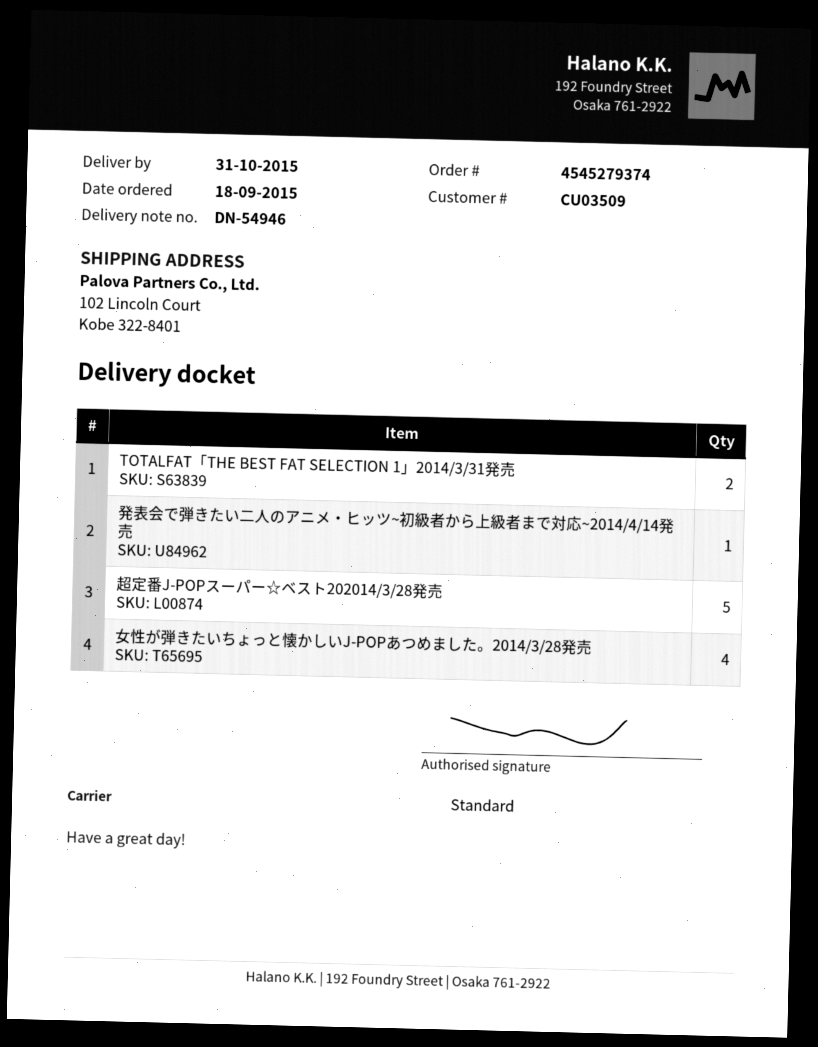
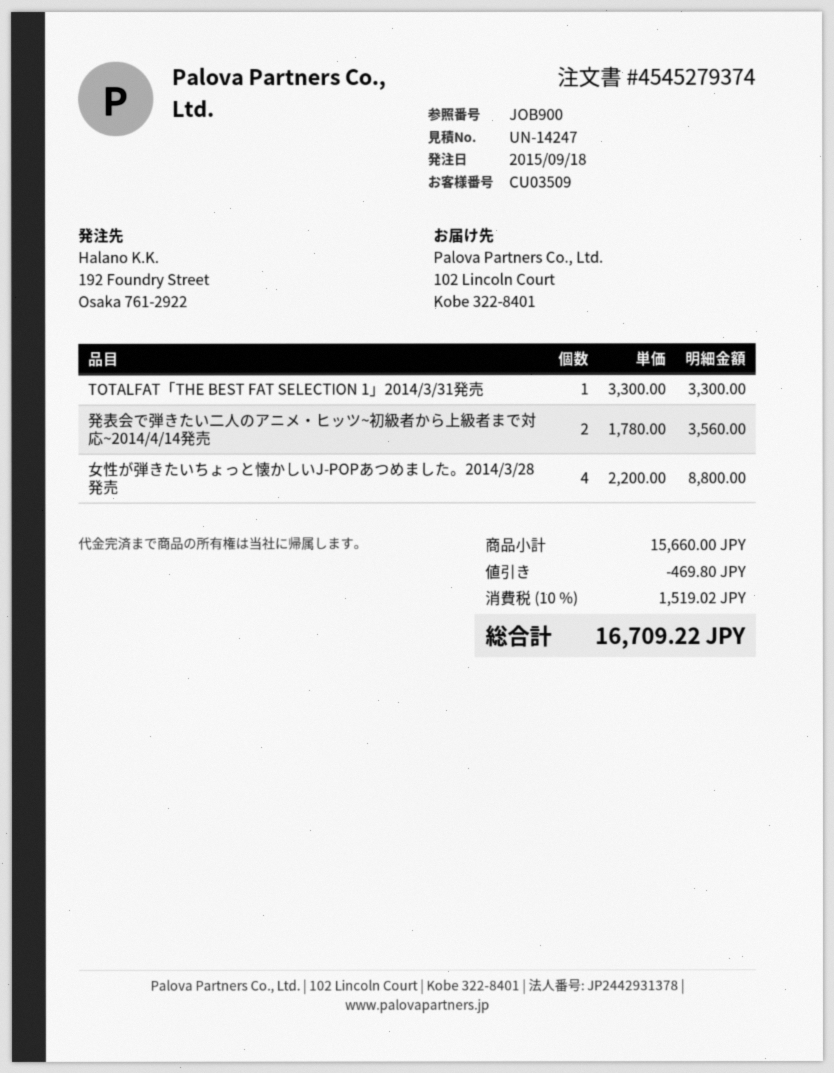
TOTALFAT「THE BEST FAT SELECTION 1」2014/3/31発売: 2 -> 1
発表会で弾きたい二人のアニメ・ヒッツ~初級者から上級者まで対応~2014/4/14発売: 1 -> 2
超定番J-POPスーパー☆ベスト202014/3/28発売: 5 -> none

